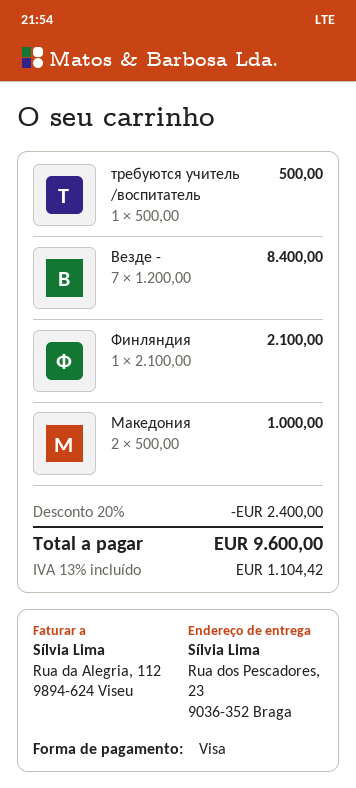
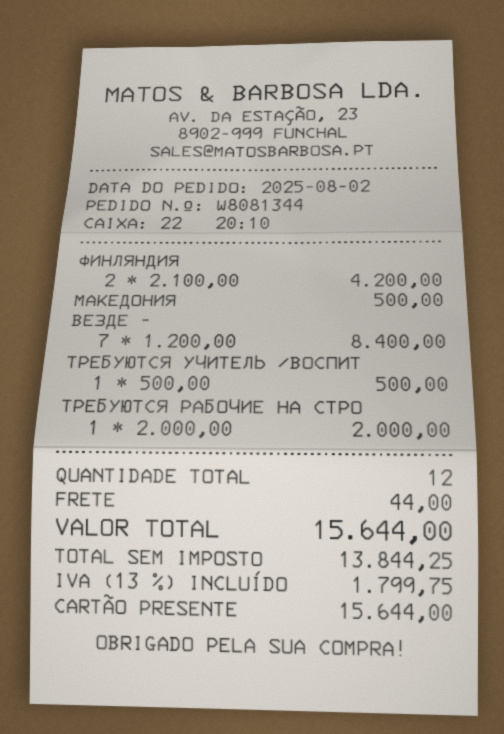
payment method: Visa -> gift card
Финляндия: 1 x 2100.00 = 2100.00 -> 2 x 2100.00 = 4200.00
Македония: 2 x 500.00 = 1000.00 -> 1 x 500.00 = 500.00
ТРЕБУЮТСЯ РАБОЧИЕ НА СТРО: none -> 1 x 2000.00 = 2000.00
discount: 20% = 2400.00 -> none
shipping: none -> 44.00
tax: 13% = 1104.42 -> 13% = 1799.75
total: 9600.00 -> 15644.00

